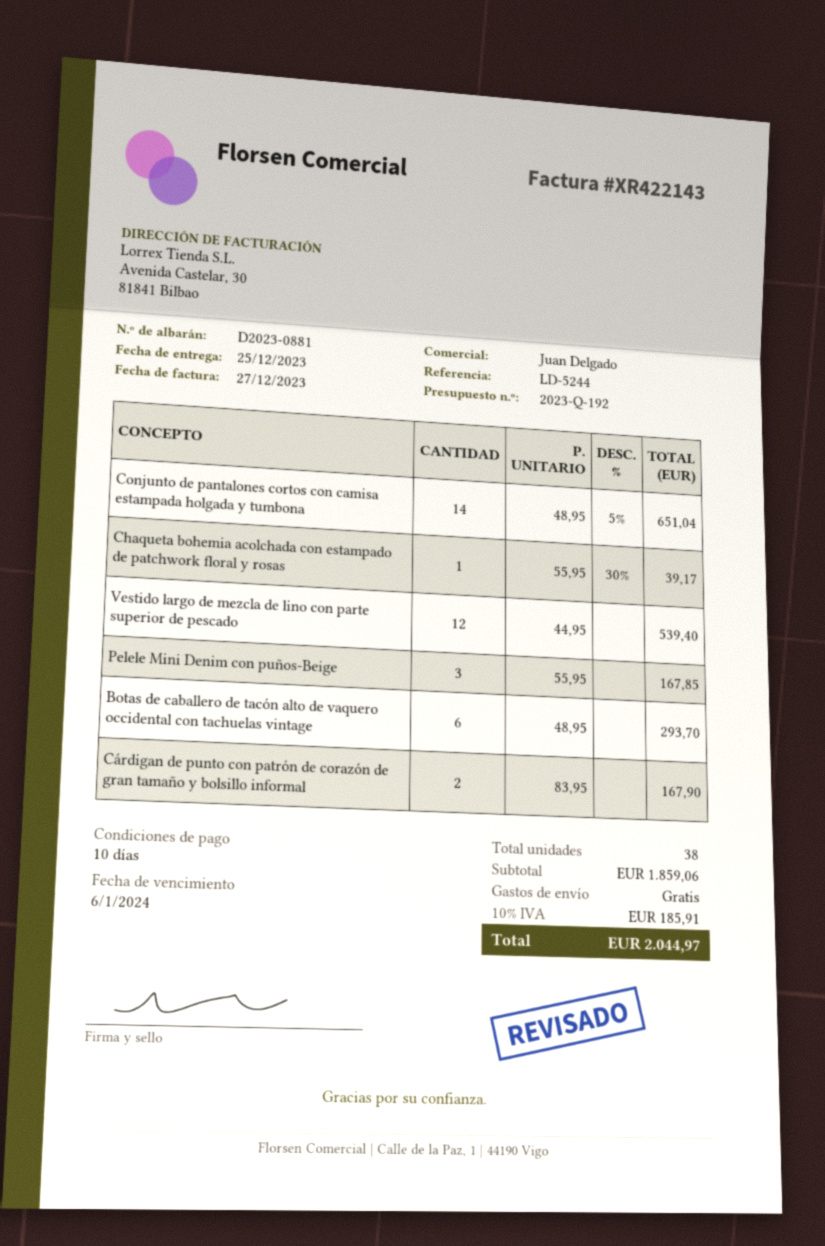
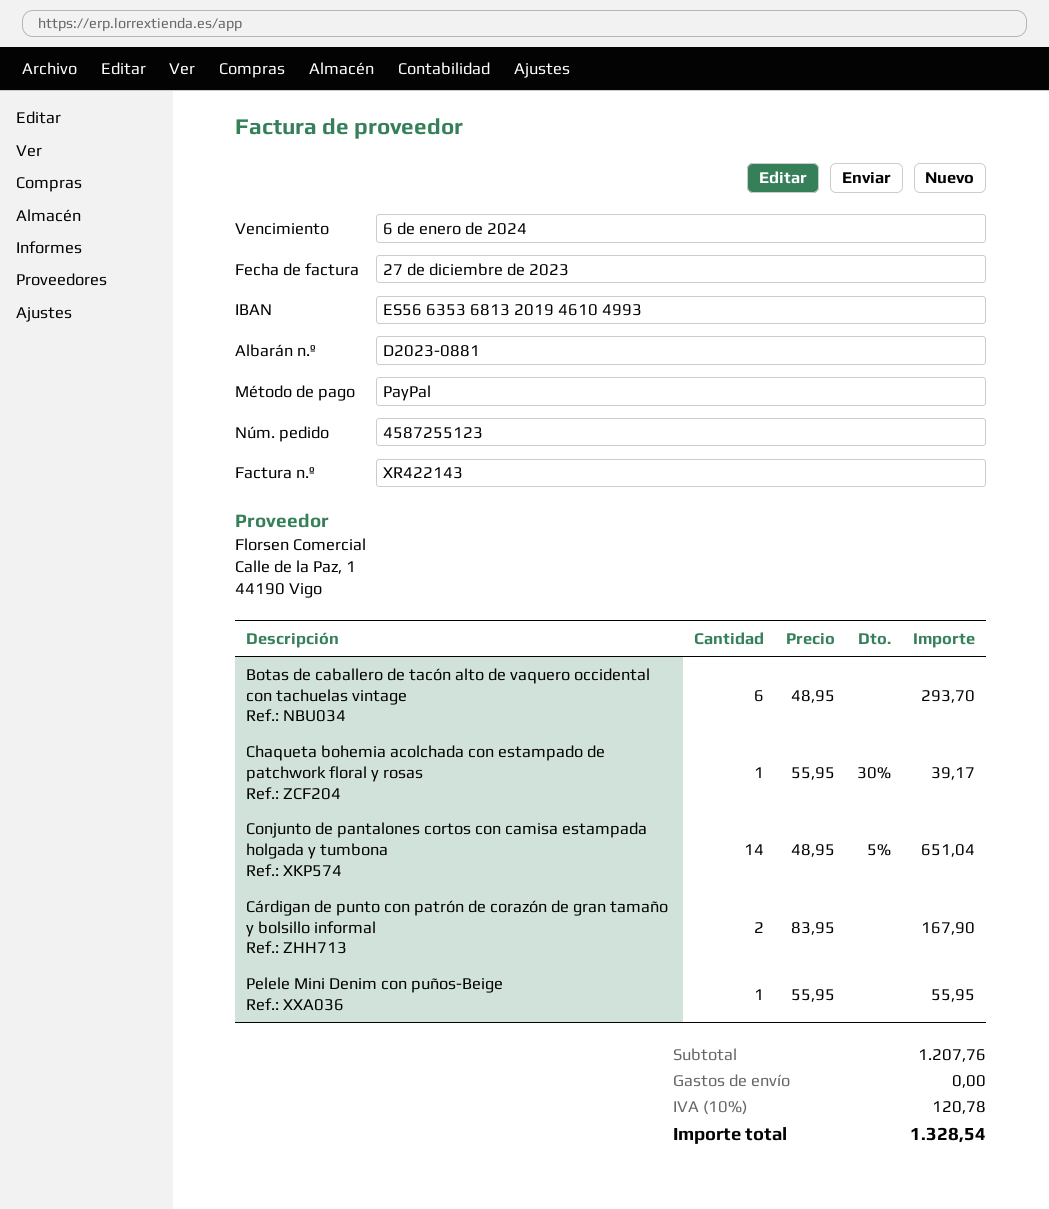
Vestido largo de mezcla de lino con parte superior de pescado: 12 x 44.95 = 539.40 -> none
Pelele Mini Denim con puños-Beige: 3 x 55.95 = 167.85 -> 1 x 55.95 = 55.95
subtotal: 1859.06 -> 1207.76
tax: 10% = 185.91 -> 10% = 120.78
total: 2044.97 -> 1328.54

